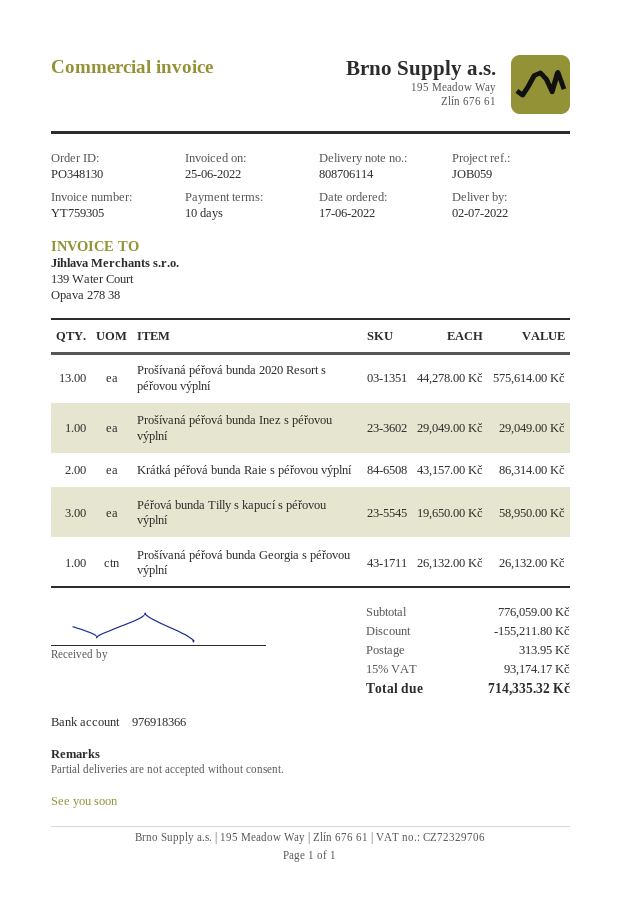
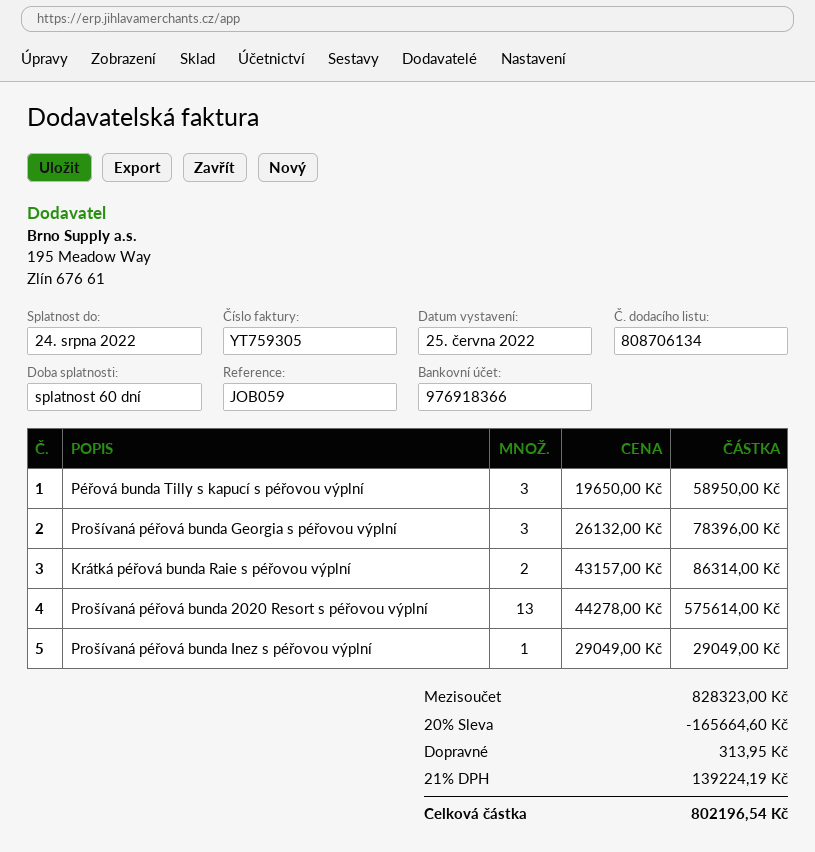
delivery note number: 808706114 -> 808706134
payment terms: 10 days -> 60 days
Prošívaná péřová bunda Georgia s péřovou výplní: 1 x 26132.00 = 26132.00 -> 3 x 26132.00 = 78396.00
subtotal: 776059.00 -> 828323.00
discount: 155211.80 -> 165664.60
tax: 15% = 93174.17 -> 21% = 139224.19
total: 714335.32 -> 802196.54

